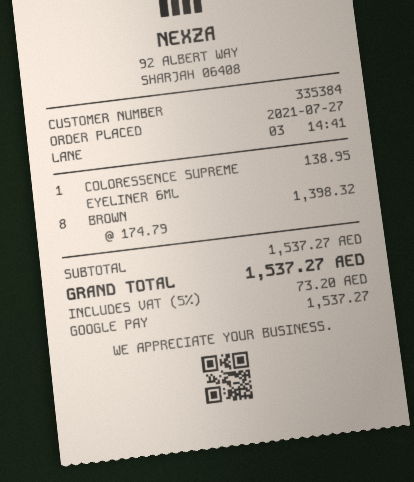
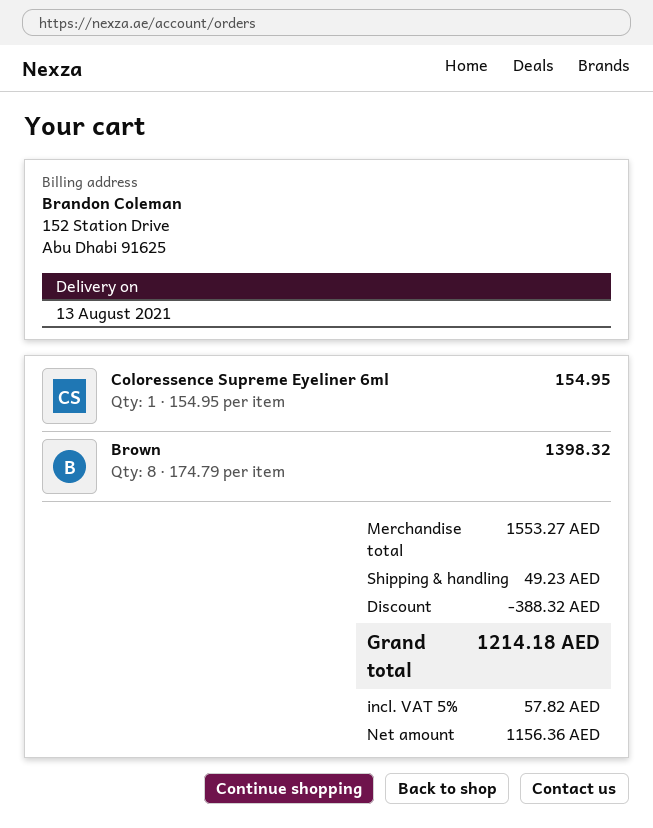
COLORESSENCE SUPREME EYELINER 6ML: 1 x 138.95 = 138.95 -> 1 x 154.95 = 154.95
subtotal: 1537.27 -> 1553.27
discount: none -> 388.32
shipping: none -> 49.23
tax: 5% = 73.20 -> 5% = 57.82
total: 1537.27 -> 1214.18

